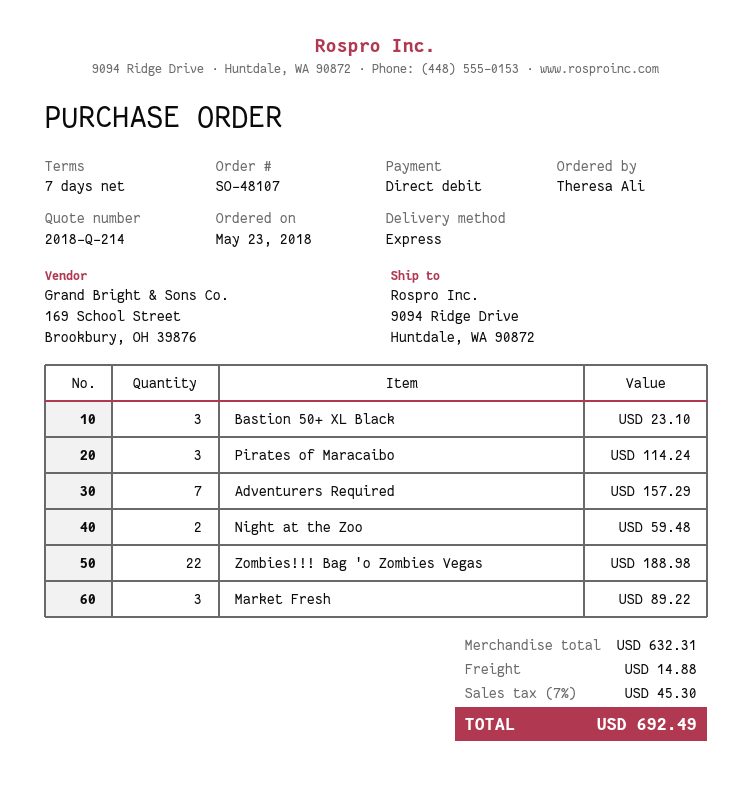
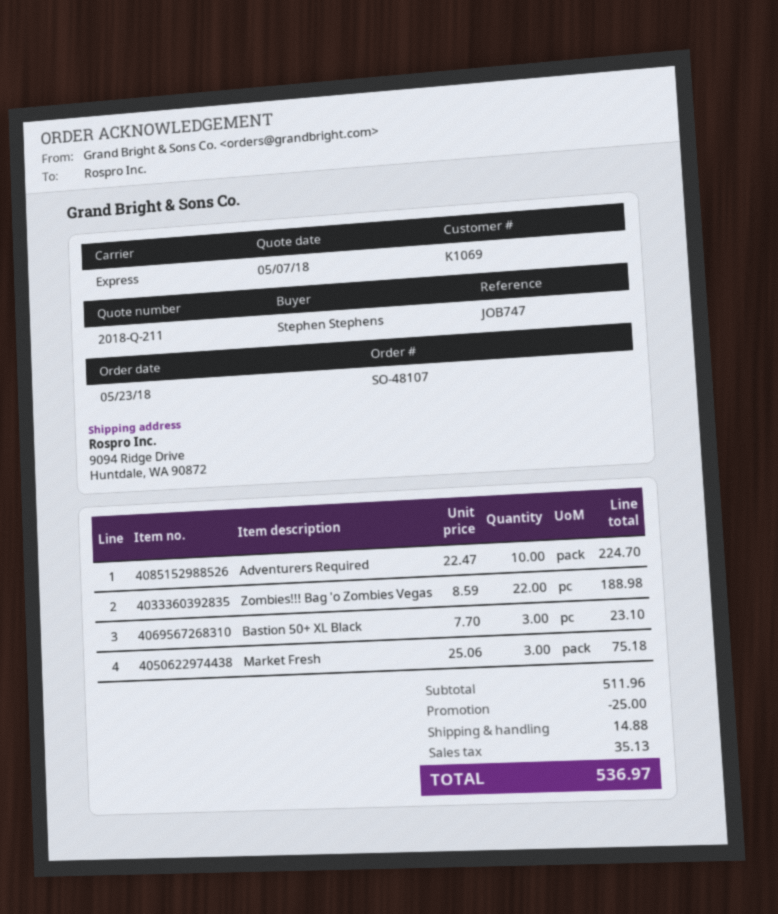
quote number: 2018-Q-214 -> 2018-Q-211
ordered by: Theresa Ali -> Stephen Stephens
Pirates of Maracaibo: 3 for 114.24 -> none
Adventurers Required: 7 for 157.29 -> 10 for 224.70
Night at the Zoo: 2 for 59.48 -> none
Market Fresh: 3 for 89.22 -> 3 for 75.18
subtotal: 632.31 -> 511.96
discount: none -> 25.00
tax: 45.30 -> 35.13
total: 692.49 -> 536.97

